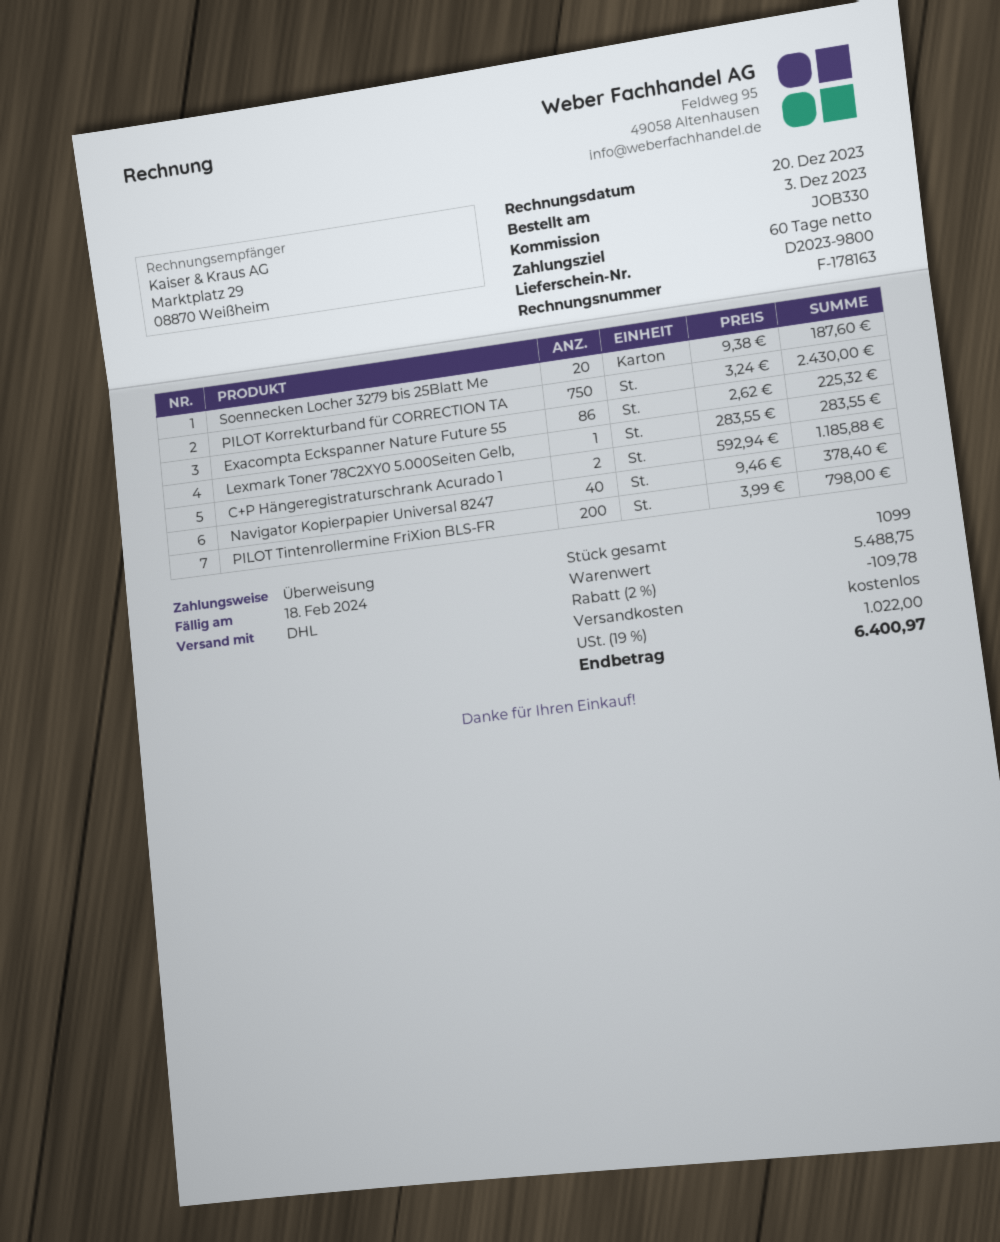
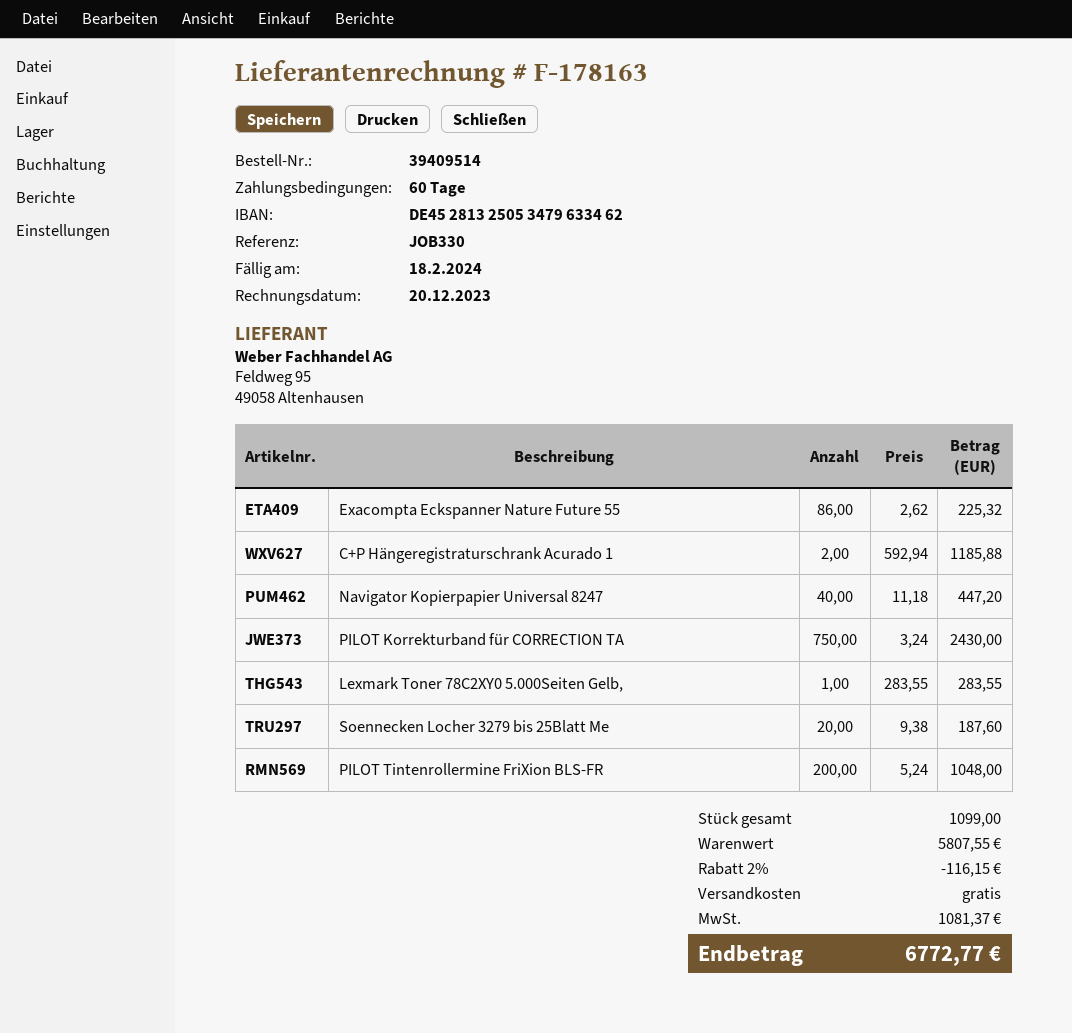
Navigator Kopierpapier Universal 8247: 40 x 9.46 = 378.40 -> 40 x 11.18 = 447.20
PILOT Tintenrollermine FriXion BLS-FR: 200 x 3.99 = 798.00 -> 200 x 5.24 = 1048.00
subtotal: 5488.75 -> 5807.55
discount: 2% = 109.78 -> 2% = 116.15
tax: 1022.00 -> 1081.37
total: 6400.97 -> 6772.77

